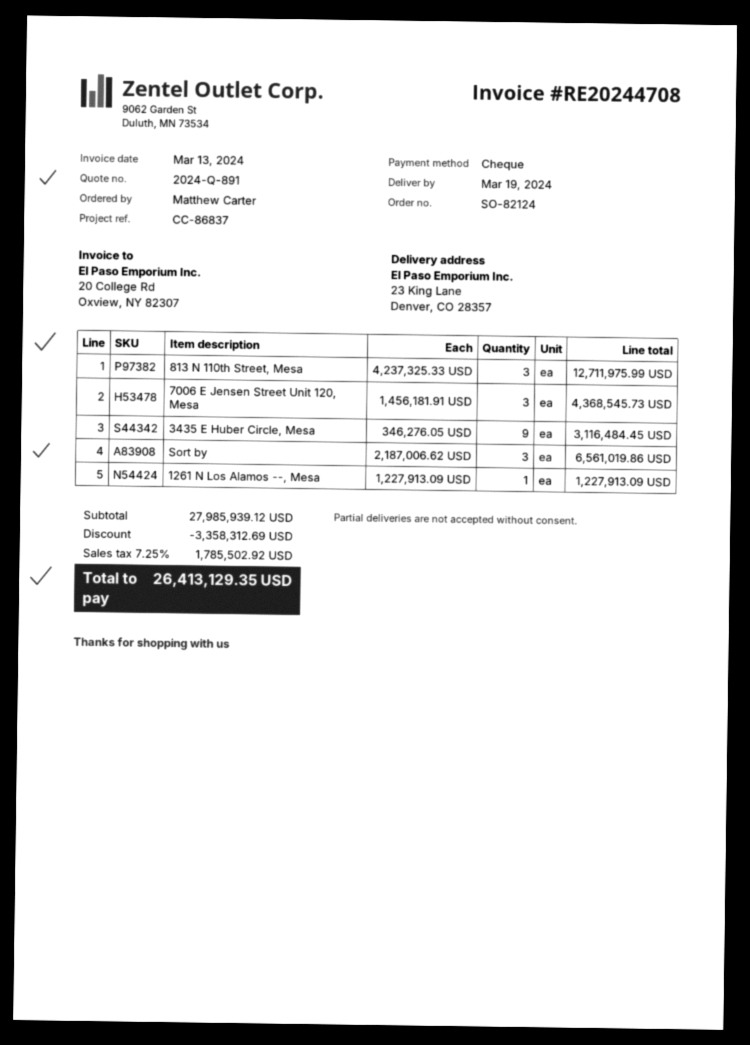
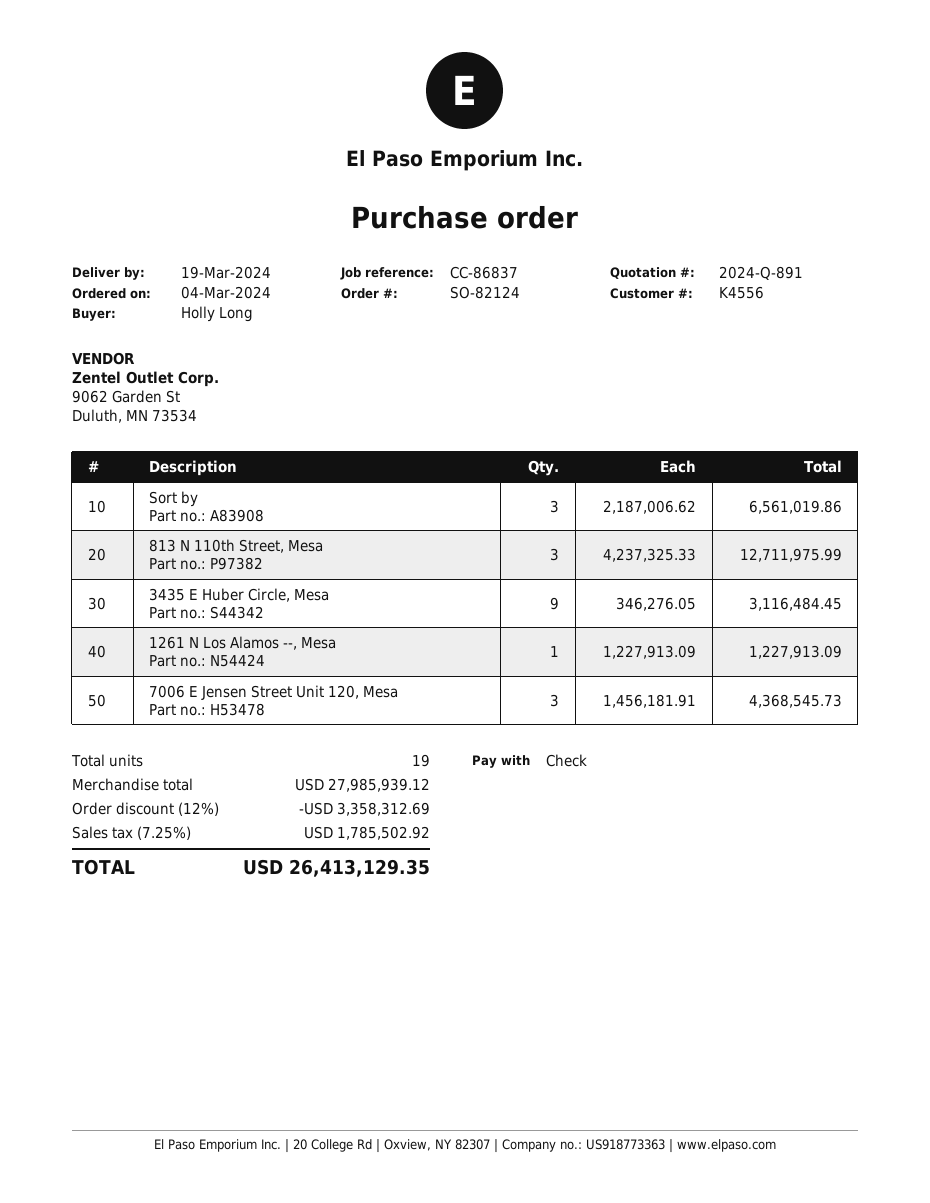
ordered by: Matthew Carter -> Holly Long

